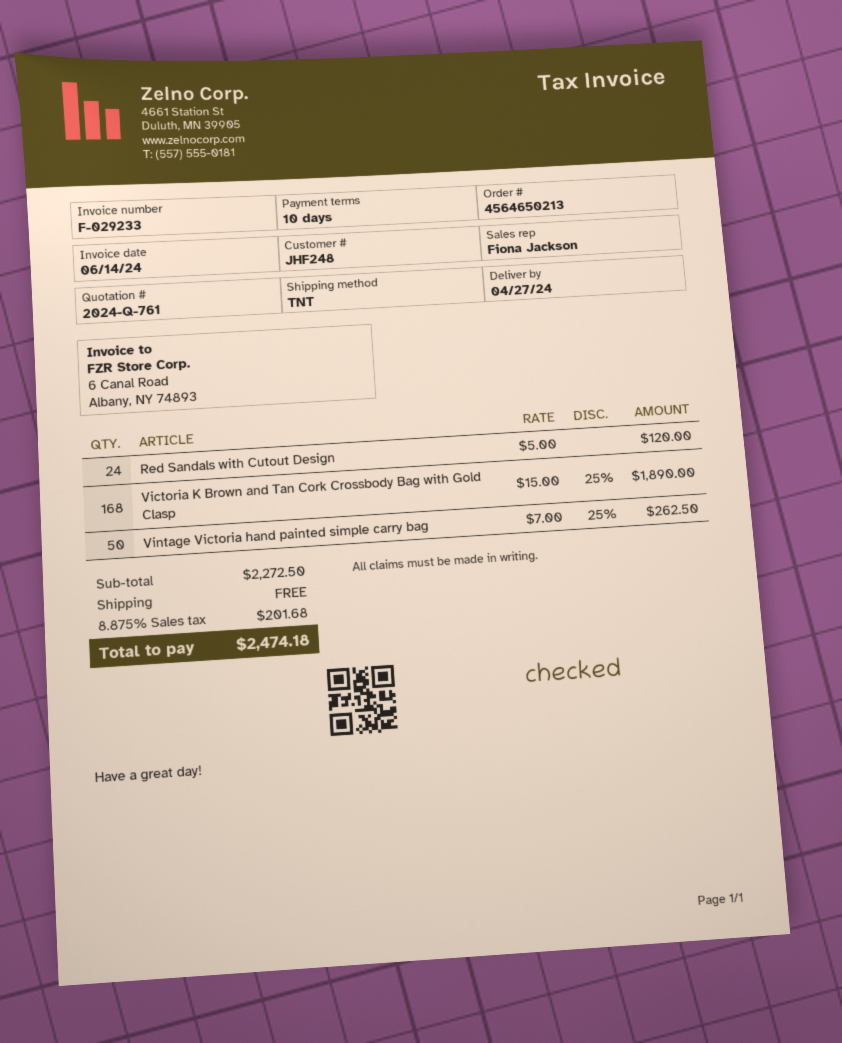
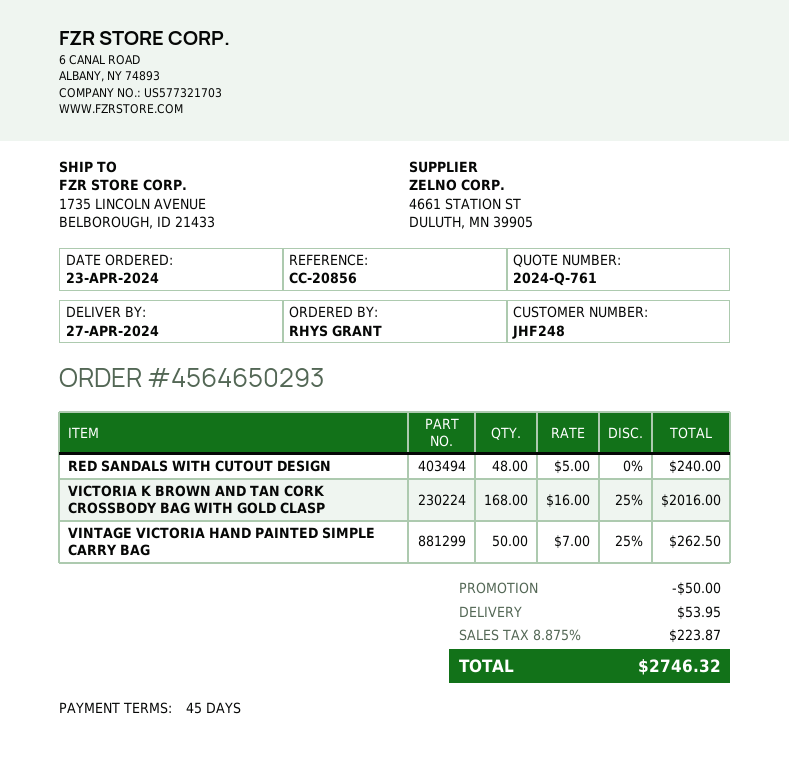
order number: 4564650213 -> 4564650293
payment terms: 10 days -> 45 days
Red Sandals with Cutout Design: 24 x 5.00 = 120.00 -> 48 x 5.00 = 240.00
Victoria K Brown and Tan Cork Crossbody Bag with Gold Clasp: 168 x 15.00 - 25% = 1890.00 -> 168 x 16.00 - 25% = 2016.00
discount: none -> 50.00
shipping: 0.00 -> 53.95
tax: 8.875% = 201.68 -> 8.875% = 223.87
total: 2474.18 -> 2746.32

